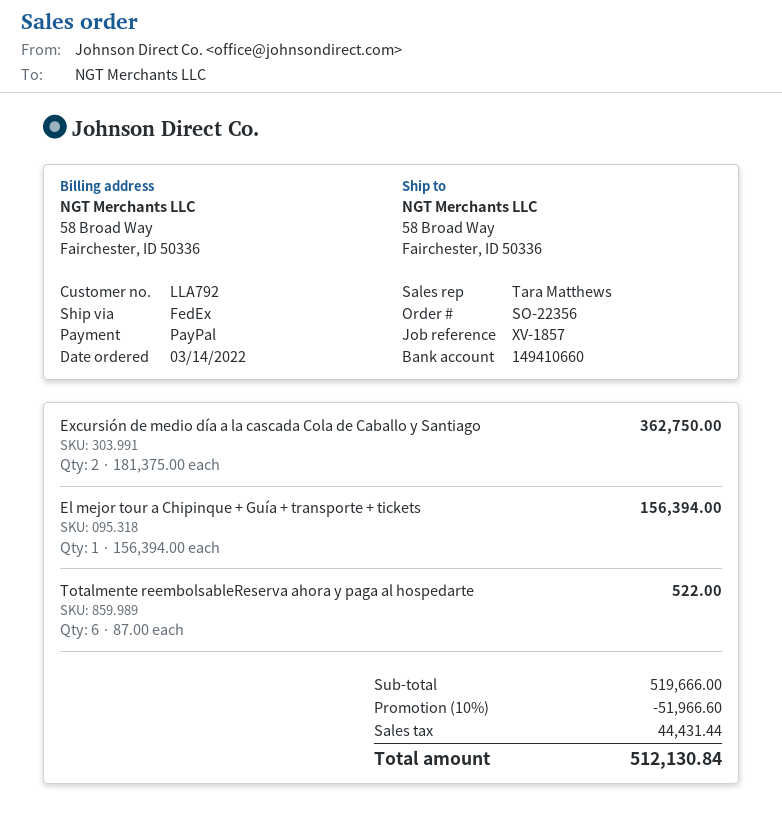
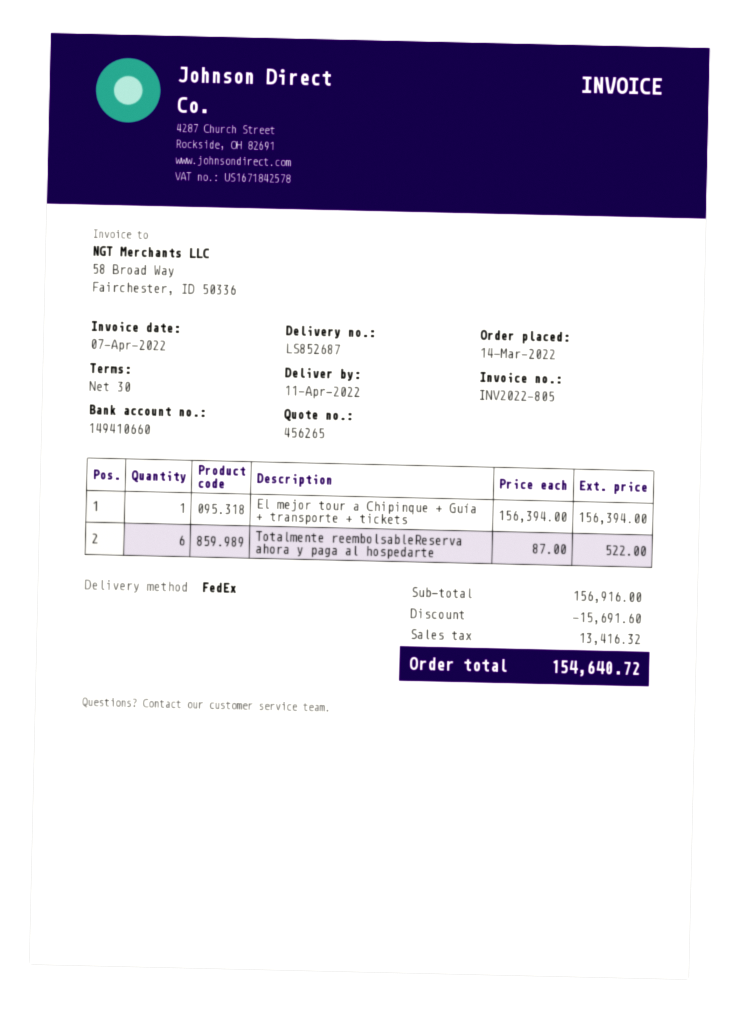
Excursión de medio día a la cascada Cola de Caballo y Santiago: 2 x 181375.00 = 362750.00 -> none
subtotal: 519666.00 -> 156916.00
discount: 51966.60 -> 15691.60
tax: 44431.44 -> 13416.32
total: 512130.84 -> 154640.72

